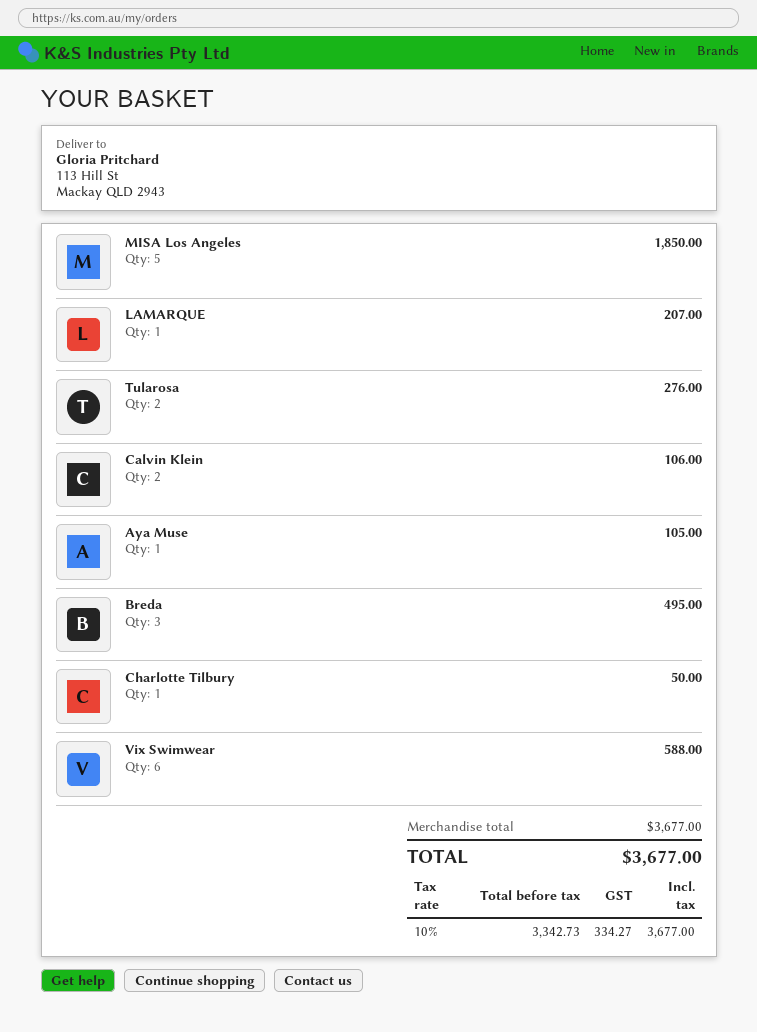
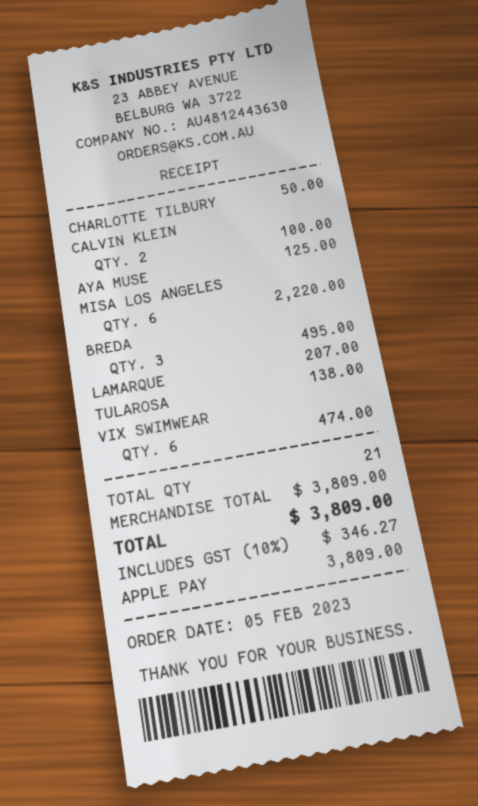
MISA Los Angeles: 5 for 1850.00 -> 6 for 2220.00
Tularosa: 2 for 276.00 -> 1 for 138.00
Calvin Klein: 2 for 106.00 -> 2 for 100.00
Aya Muse: 1 for 105.00 -> 1 for 125.00
Vix Swimwear: 6 for 588.00 -> 6 for 474.00
subtotal: 3677.00 -> 3809.00
tax: 10% = 334.27 -> 10% = 346.27
total: 3677.00 -> 3809.00

